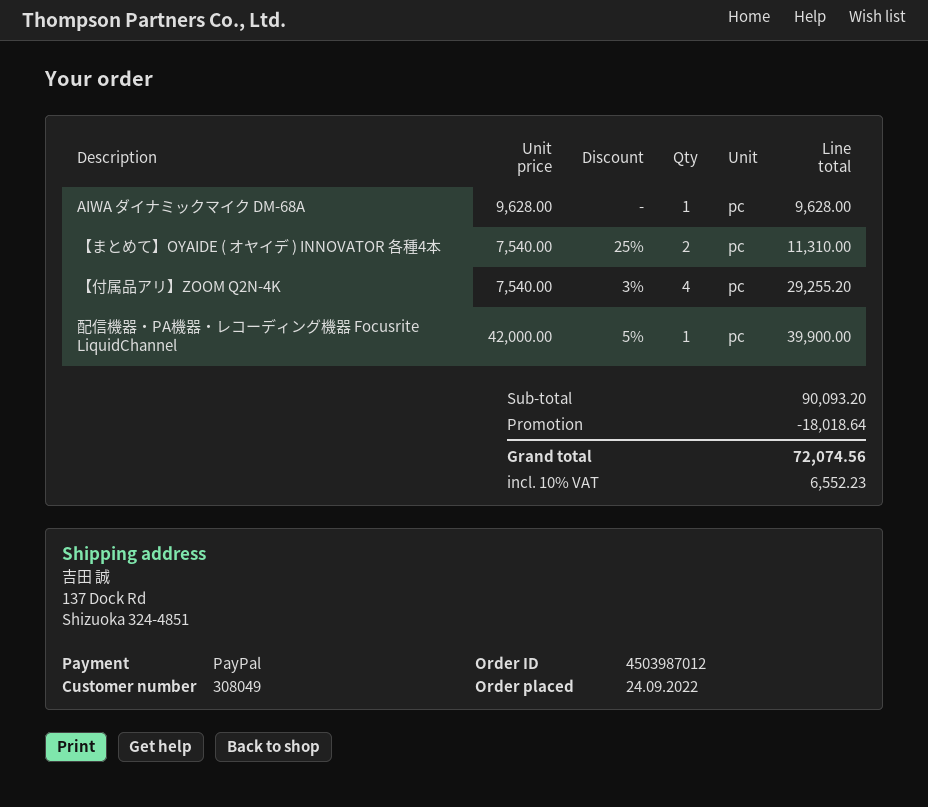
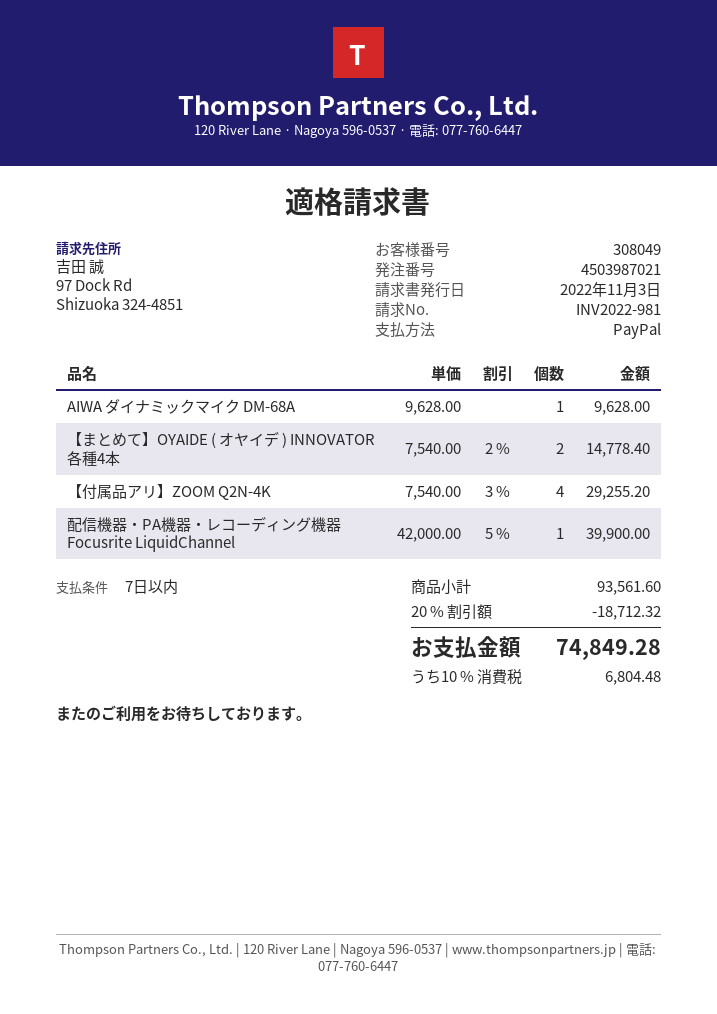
order number: 4503987012 -> 4503987021
【まとめて】OYAIDE ( オヤイデ ) INNOVATOR 各種4本: 2 x 7540.00 - 25% = 11310.00 -> 2 x 7540.00 - 2% = 14778.40
subtotal: 90093.20 -> 93561.60
discount: 18018.64 -> 18712.32
tax: 10% = 6552.23 -> 10% = 6804.48
total: 72074.56 -> 74849.28

